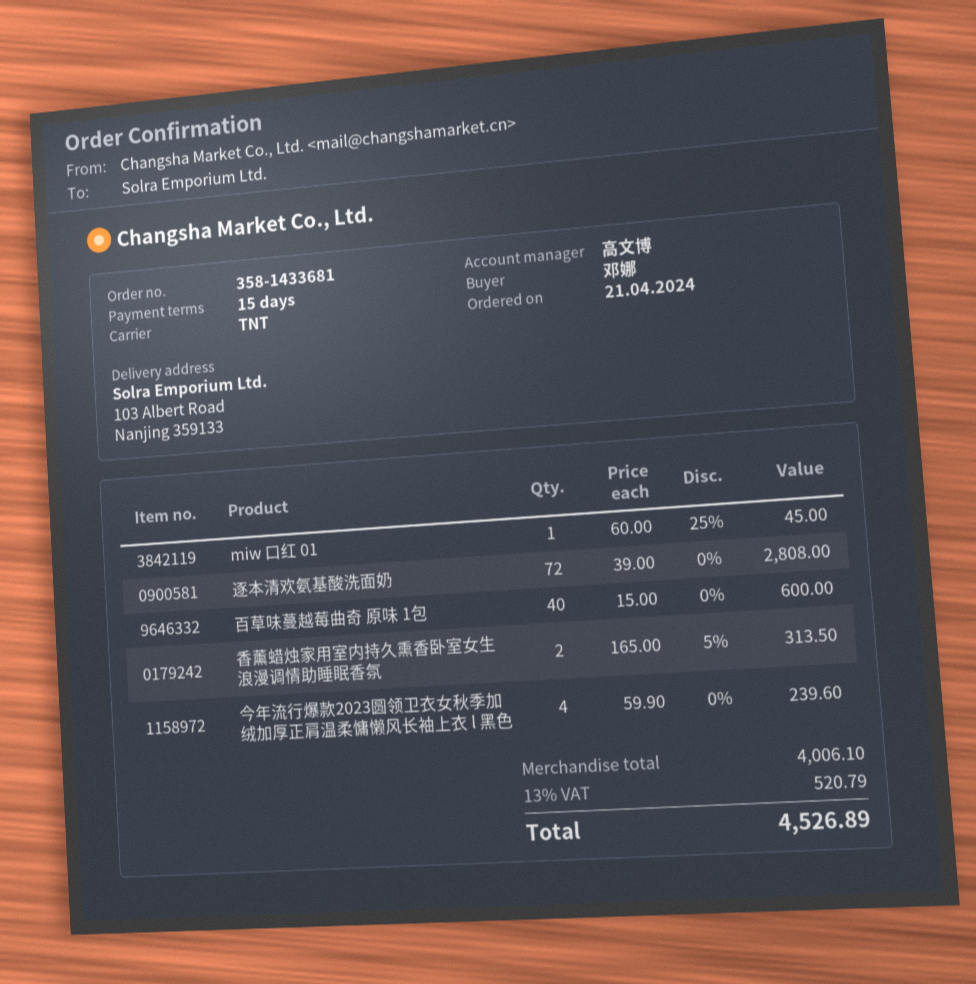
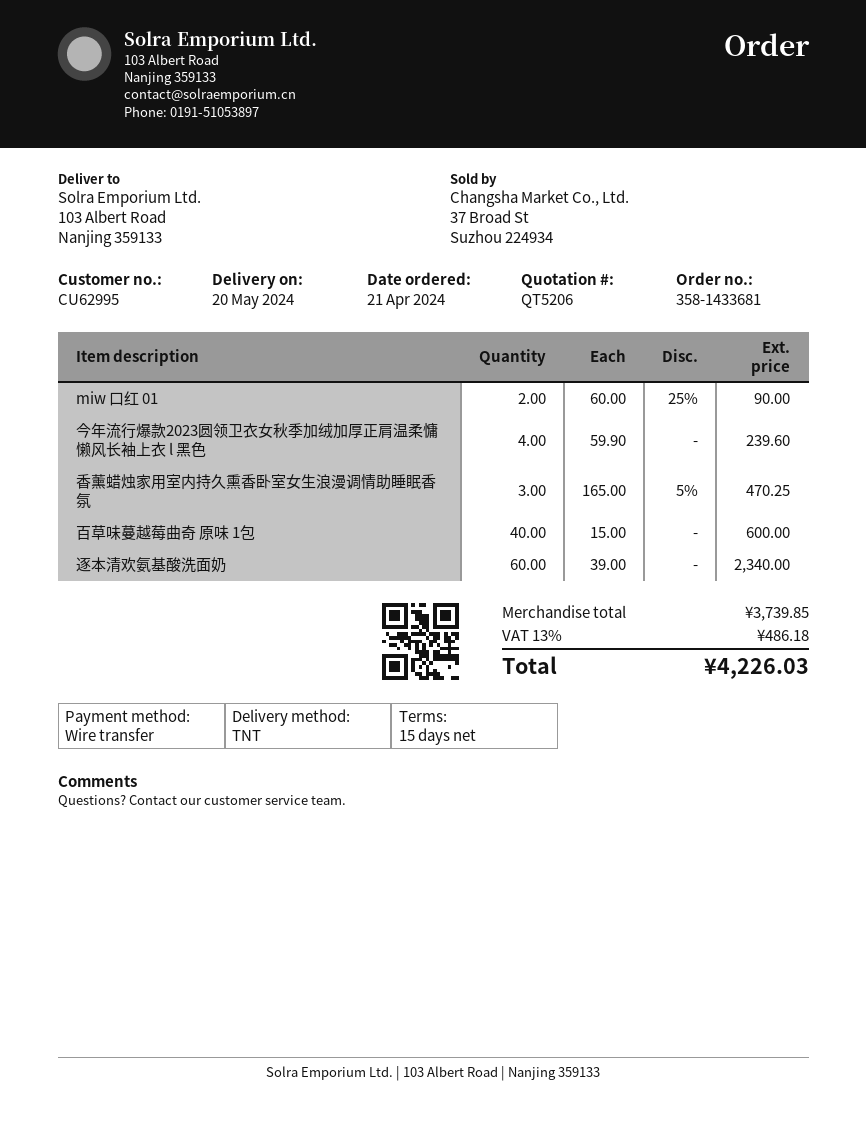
miw 口红 01: 1 x 60.00 - 25% = 45.00 -> 2 x 60.00 - 25% = 90.00
逐本清欢氨基酸洗面奶: 72 x 39.00 = 2808.00 -> 60 x 39.00 = 2340.00
香薰蜡烛家用室内持久熏香卧室女生浪漫调情助睡眠香氛: 2 x 165.00 - 5% = 313.50 -> 3 x 165.00 - 5% = 470.25
subtotal: 4006.10 -> 3739.85
tax: 13% = 520.79 -> 13% = 486.18
total: 4526.89 -> 4226.03

